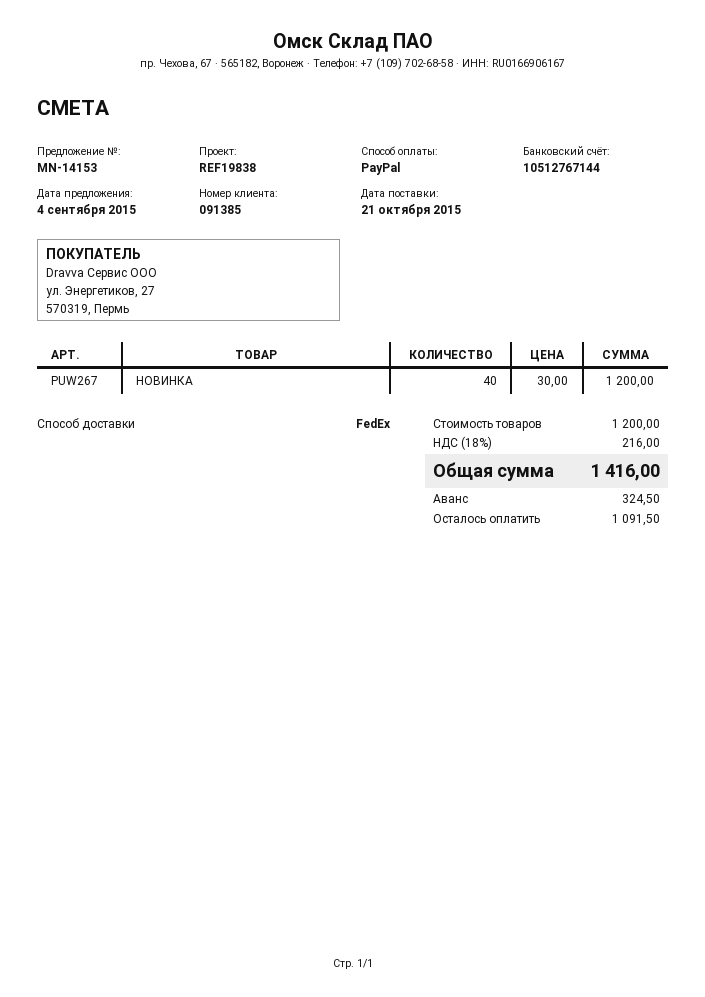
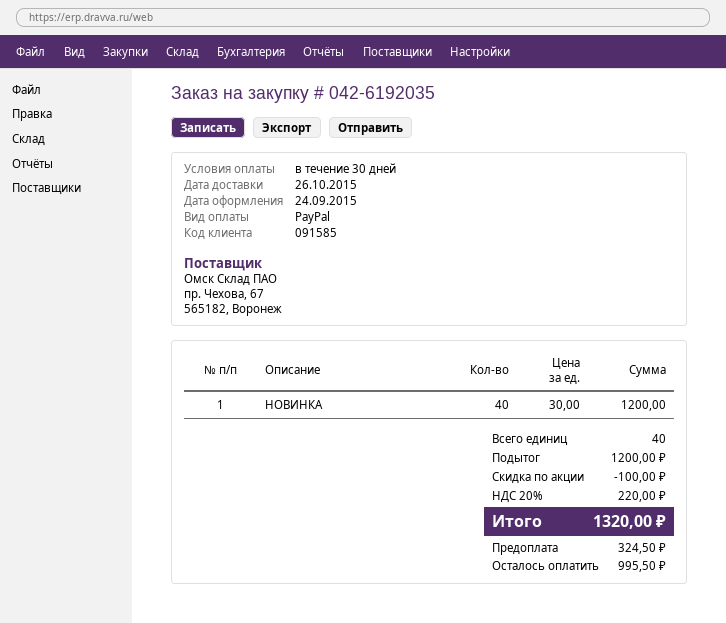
delivery date: 2015-10-21 -> 2015-10-26
customer number: 091385 -> 091585
discount: none -> 100.00
tax: 18% = 216.00 -> 20% = 220.00
total: 1416.00 -> 1320.00
balance: 1091.50 -> 995.50

